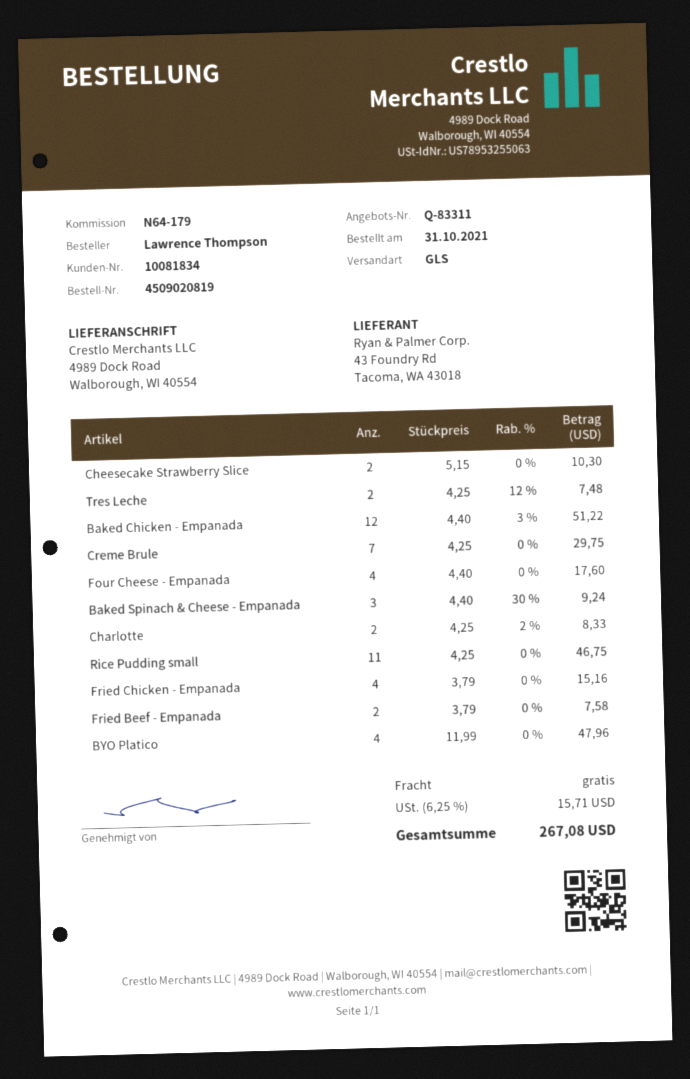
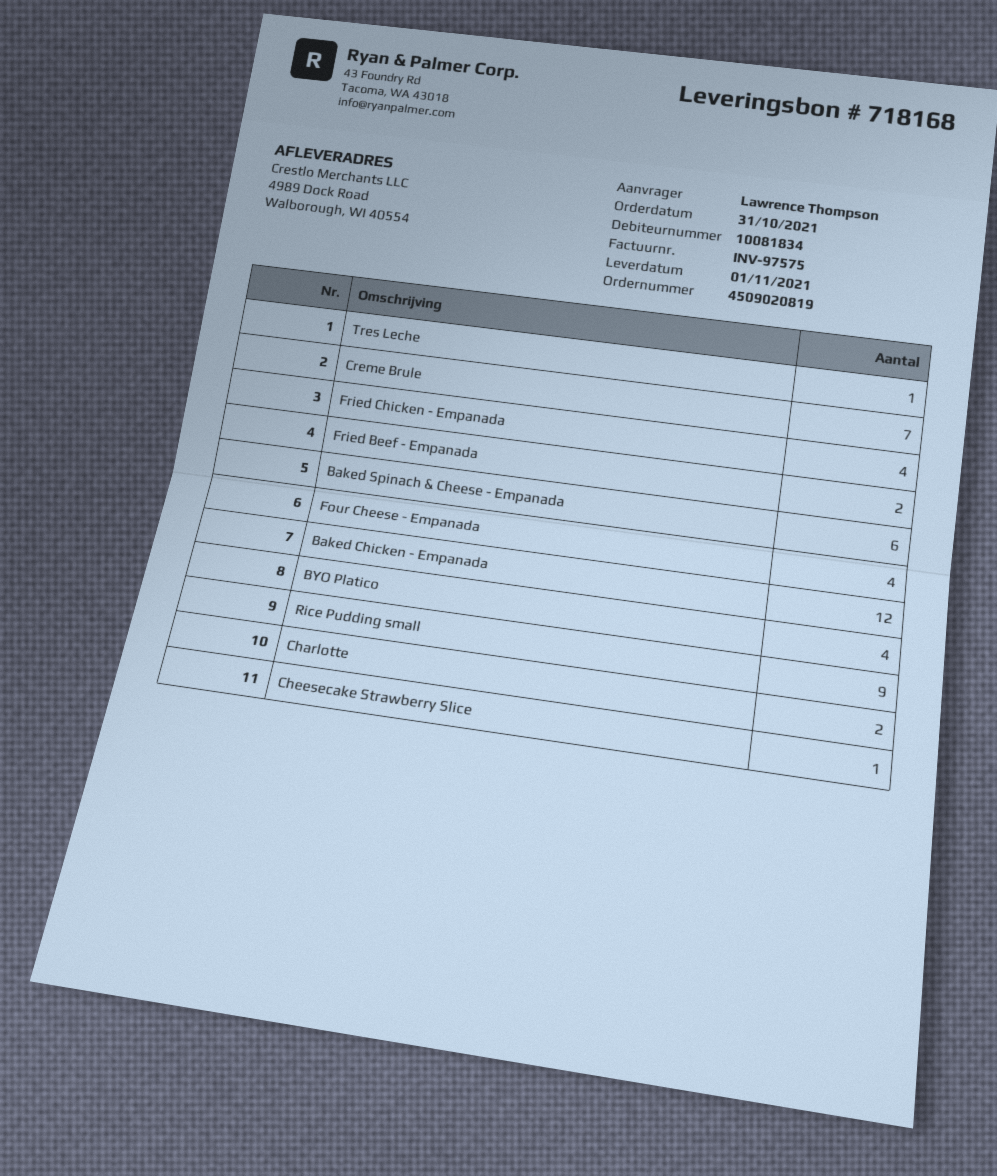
Cheesecake Strawberry Slice: 2 -> 1
Tres Leche: 2 -> 1
Baked Spinach & Cheese - Empanada: 3 -> 6
Rice Pudding small: 11 -> 9

